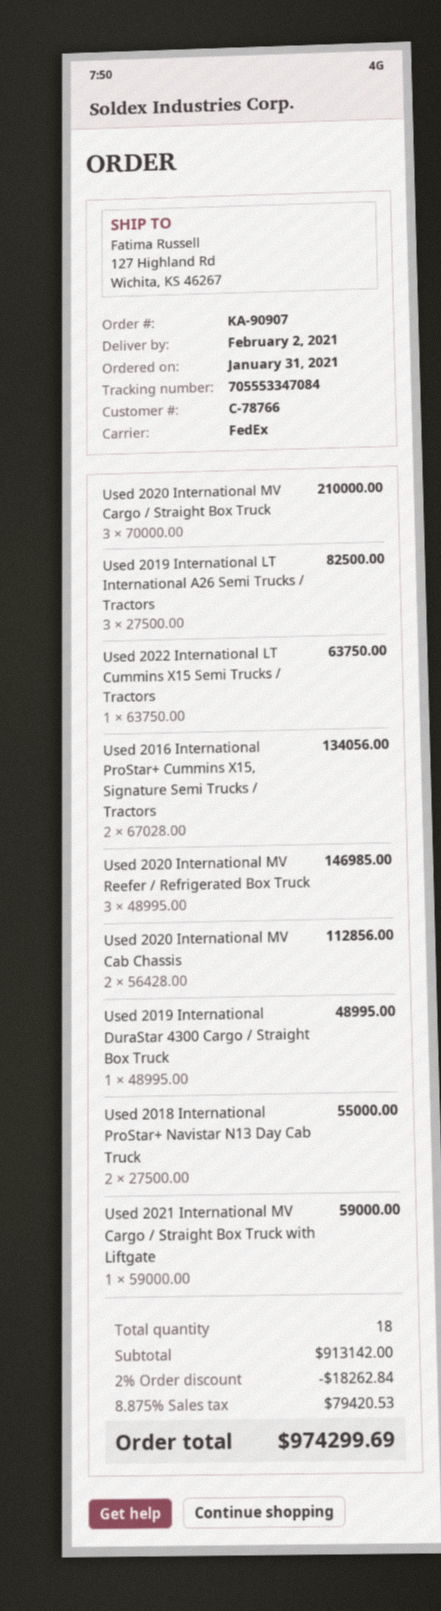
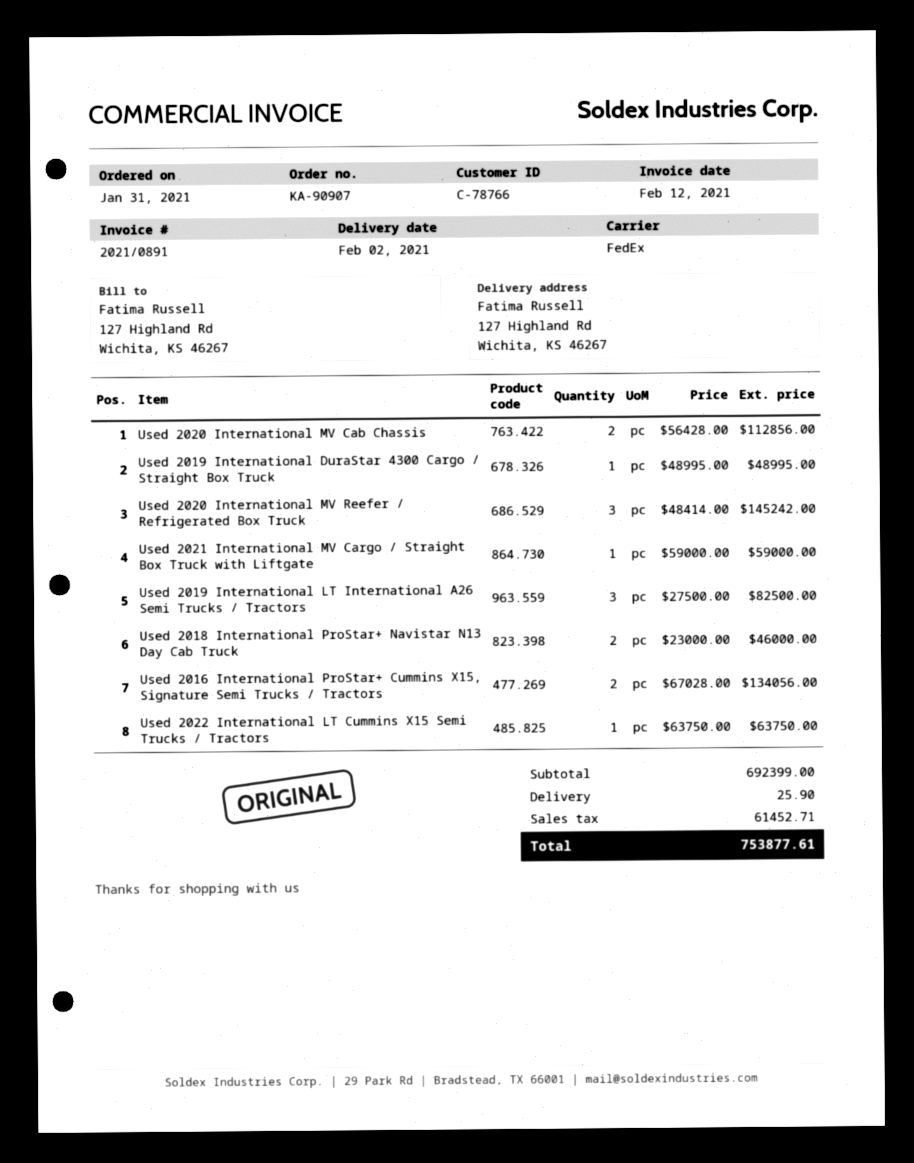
Used 2020 International MV Cargo / Straight Box Truck: 3 x 70000.00 = 210000.00 -> none
Used 2020 International MV Reefer / Refrigerated Box Truck: 3 x 48995.00 = 146985.00 -> 3 x 48414.00 = 145242.00
Used 2018 International ProStar+ Navistar N13 Day Cab Truck: 2 x 27500.00 = 55000.00 -> 2 x 23000.00 = 46000.00
subtotal: 913142.00 -> 692399.00
discount: 2% = 18262.84 -> none
shipping: none -> 25.90
tax: 79420.53 -> 61452.71
total: 974299.69 -> 753877.61

